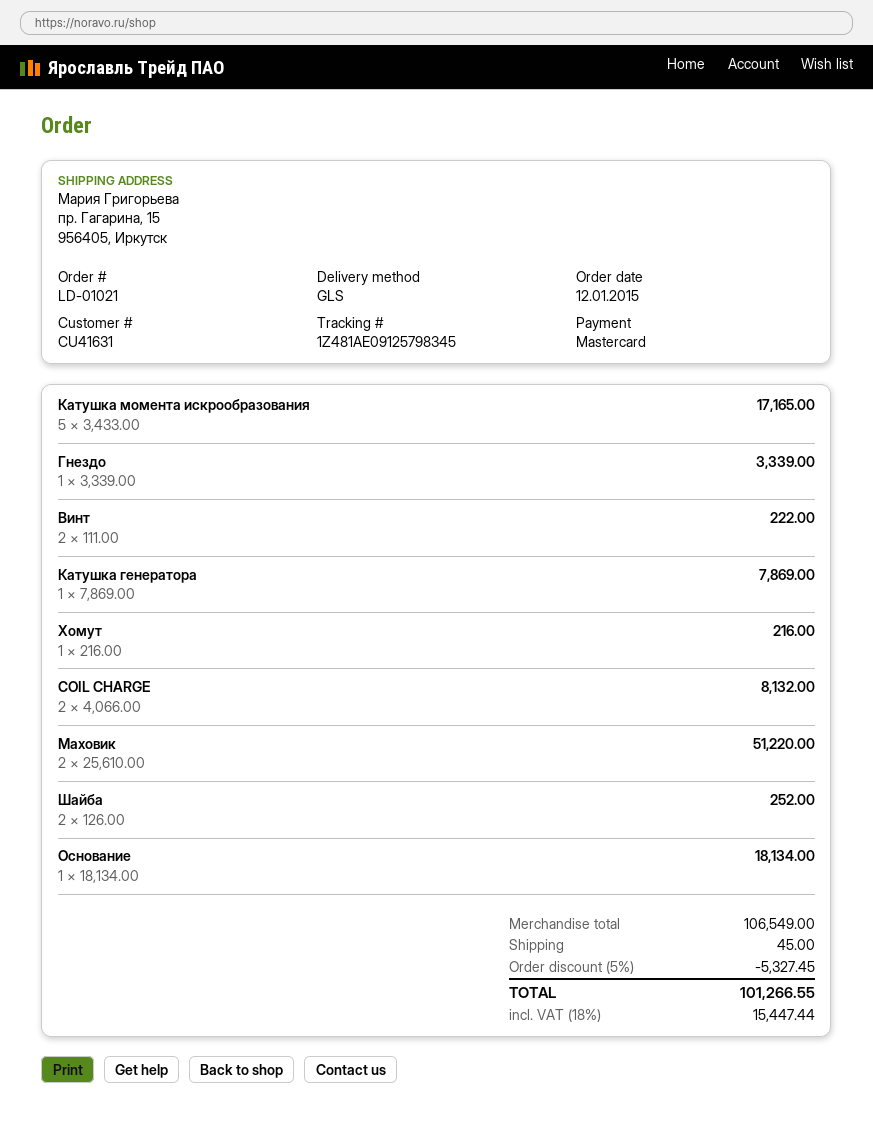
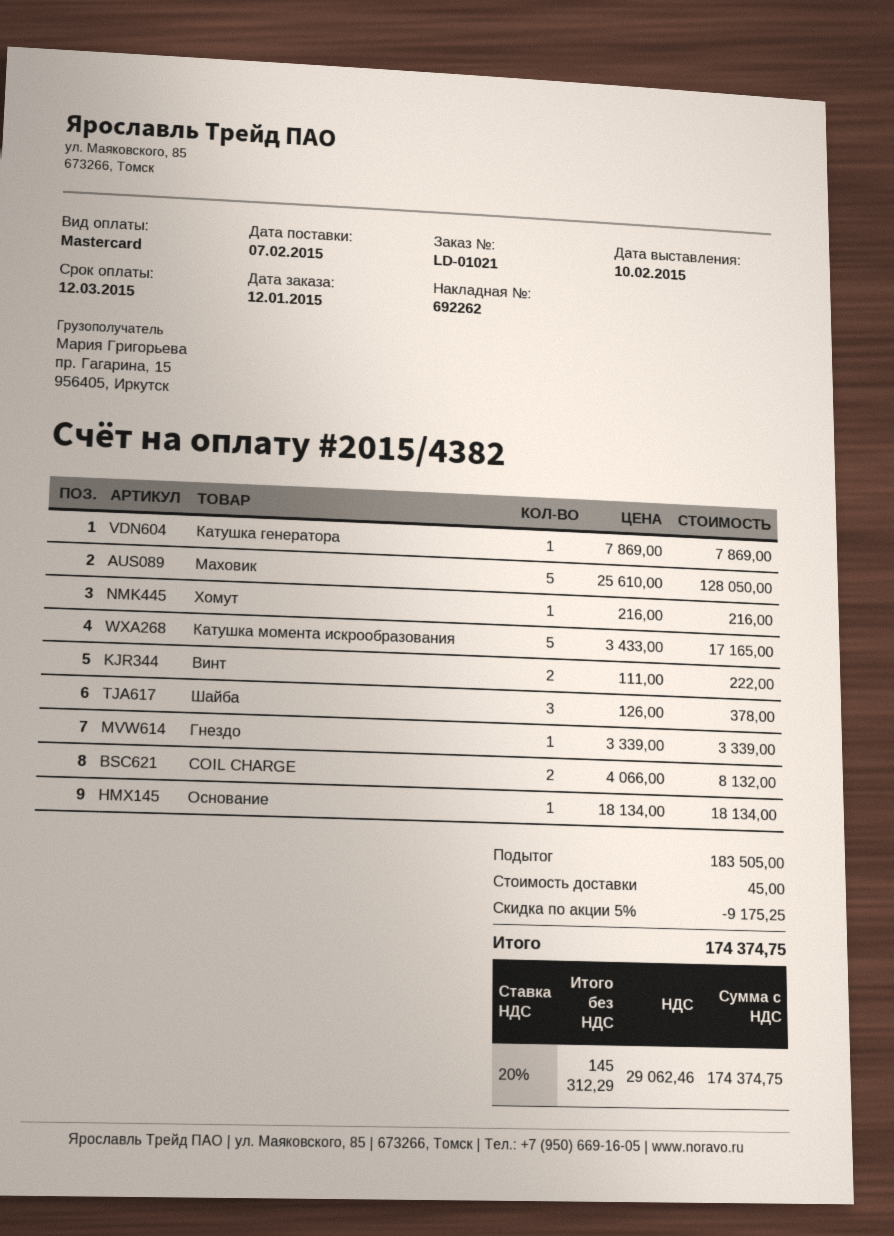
Маховик: 2 x 25610.00 = 51220.00 -> 5 x 25610.00 = 128050.00
Шайба: 2 x 126.00 = 252.00 -> 3 x 126.00 = 378.00
subtotal: 106549.00 -> 183505.00
discount: 5% = 5327.45 -> 5% = 9175.25
tax: 18% = 15447.44 -> 20% = 29062.46
total: 101266.55 -> 174374.75

